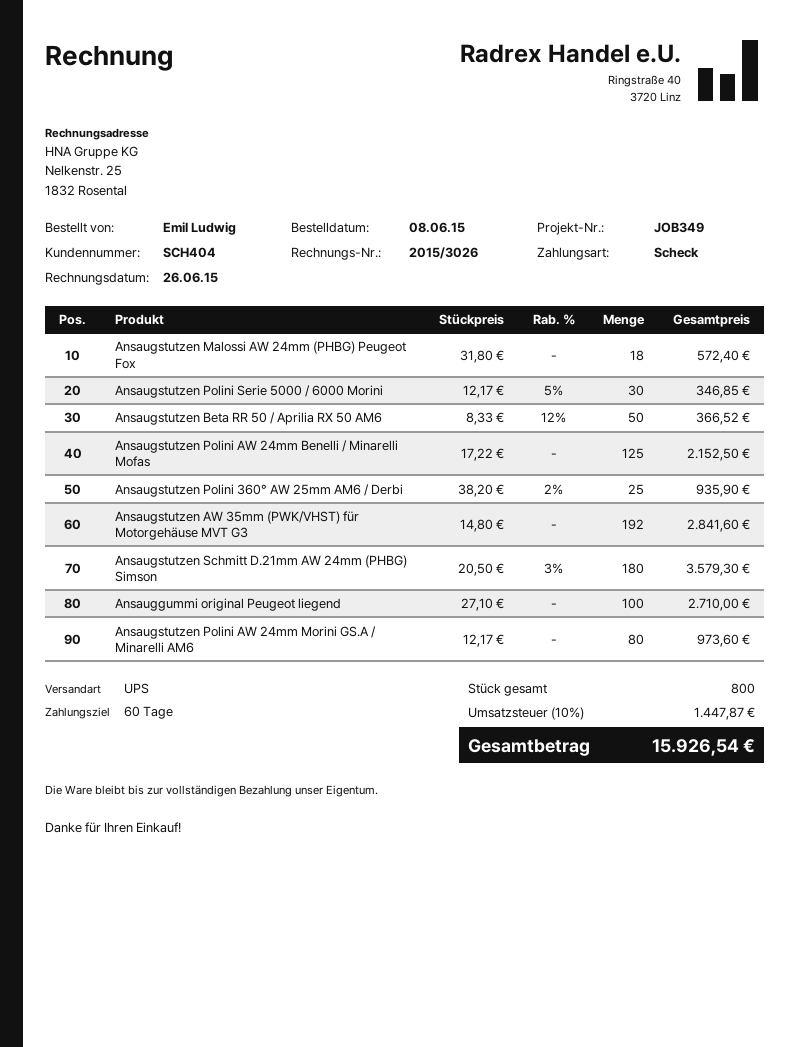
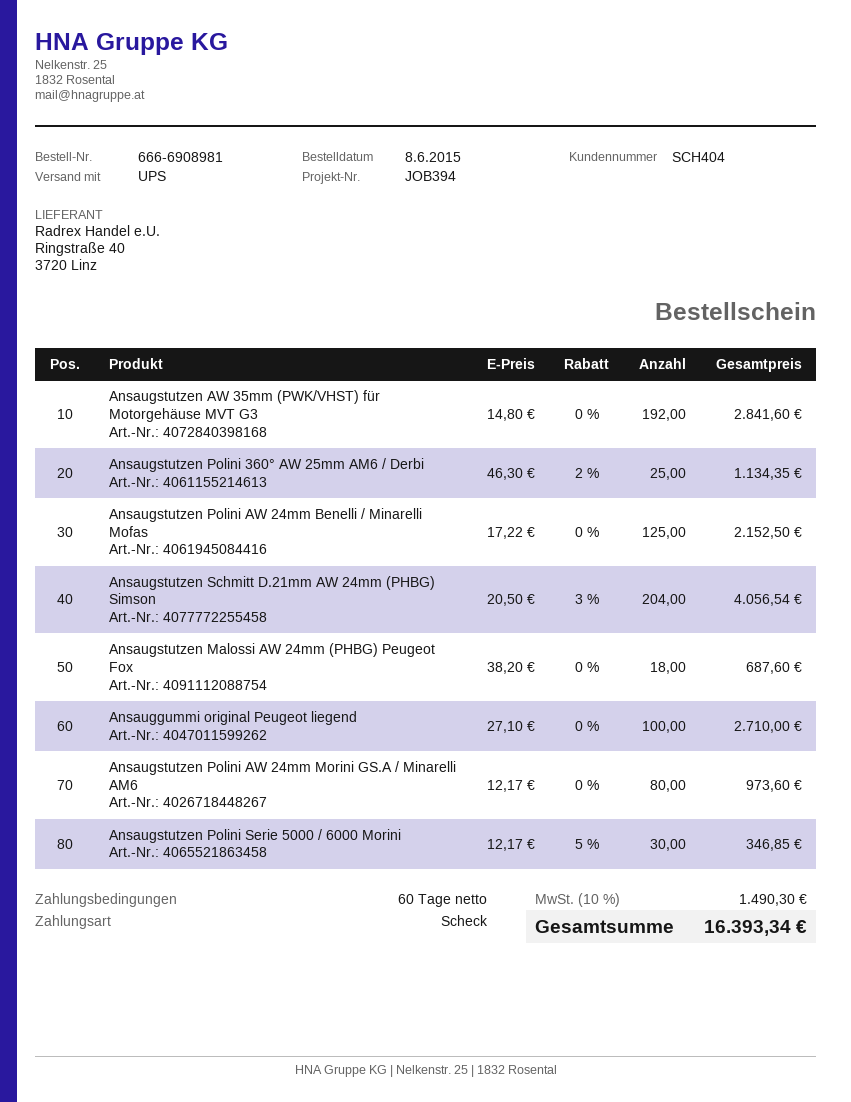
reference: JOB349 -> JOB394
Ansaugstutzen Malossi AW 24mm (PHBG) Peugeot Fox: 18 x 31.80 = 572.40 -> 18 x 38.20 = 687.60
Ansaugstutzen Beta RR 50 / Aprilia RX 50 AM6: 50 x 8.33 - 12% = 366.52 -> none
Ansaugstutzen Polini 360° AW 25mm AM6 / Derbi: 25 x 38.20 - 2% = 935.90 -> 25 x 46.30 - 2% = 1134.35
Ansaugstutzen Schmitt D.21mm AW 24mm (PHBG) Simson: 180 x 20.50 - 3% = 3579.30 -> 204 x 20.50 - 3% = 4056.54
tax: 10% = 1447.87 -> 10% = 1490.30
total: 15926.54 -> 16393.34

